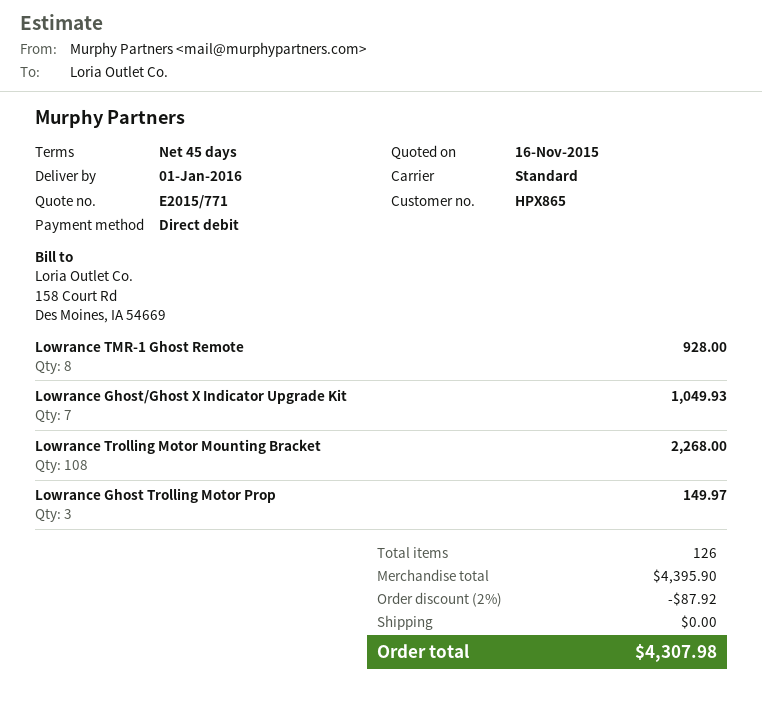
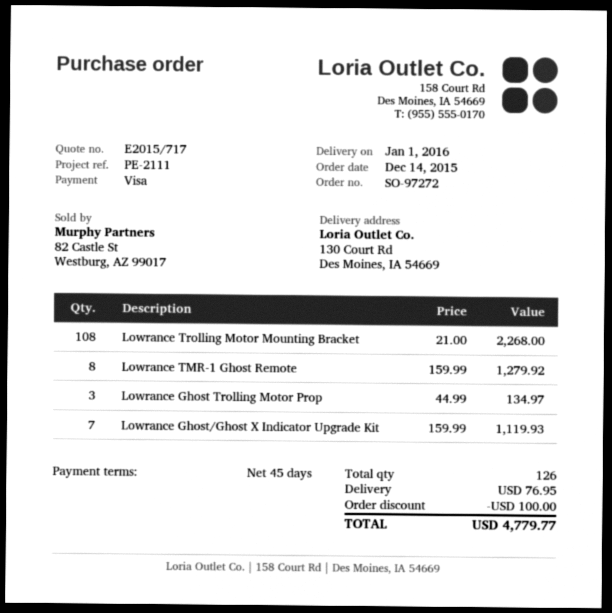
quote number: E2015/771 -> E2015/717
payment method: direct debit -> Visa
Lowrance TMR-1 Ghost Remote: 8 for 928.00 -> 8 for 1279.92
Lowrance Ghost/Ghost X Indicator Upgrade Kit: 7 for 1049.93 -> 7 for 1119.93
Lowrance Ghost Trolling Motor Prop: 3 for 149.97 -> 3 for 134.97
discount: 87.92 -> 100.00
shipping: 0.00 -> 76.95
total: 4307.98 -> 4779.77

